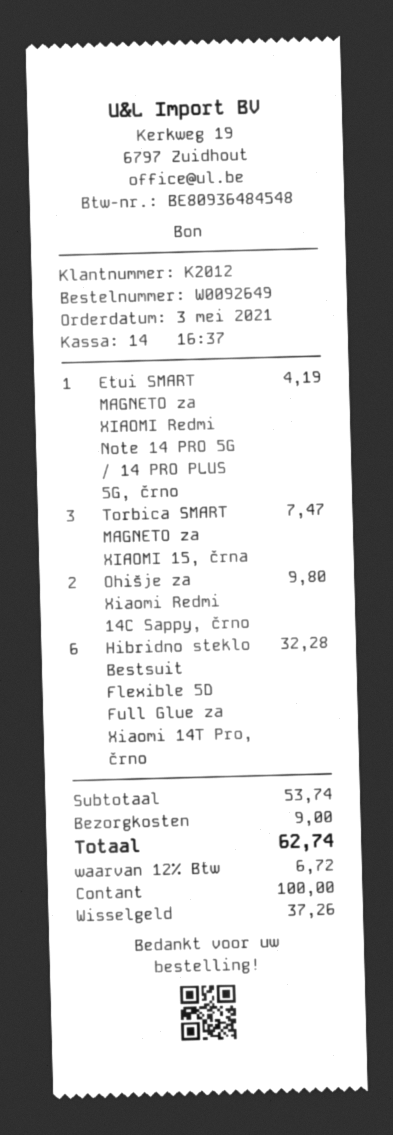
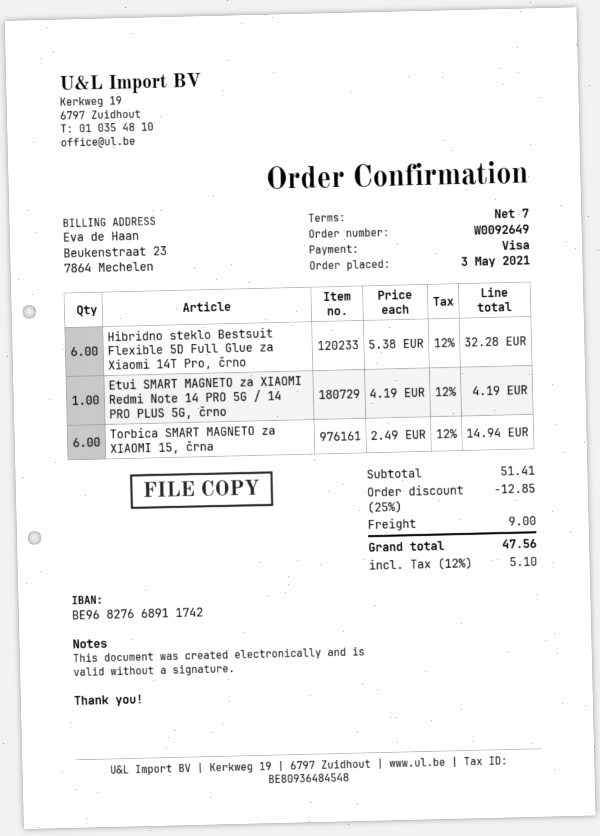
payment method: cash -> Visa
Torbica SMART MAGNETO za XIAOMI 15, črna: 3 for 7.47 -> 6 for 14.94
Ohišje za Xiaomi Redmi 14C Sappy, črno: 2 for 9.80 -> none
subtotal: 53.74 -> 51.41
discount: none -> 25% = 12.85
tax: 12% = 6.72 -> 12% = 5.10
total: 62.74 -> 47.56

